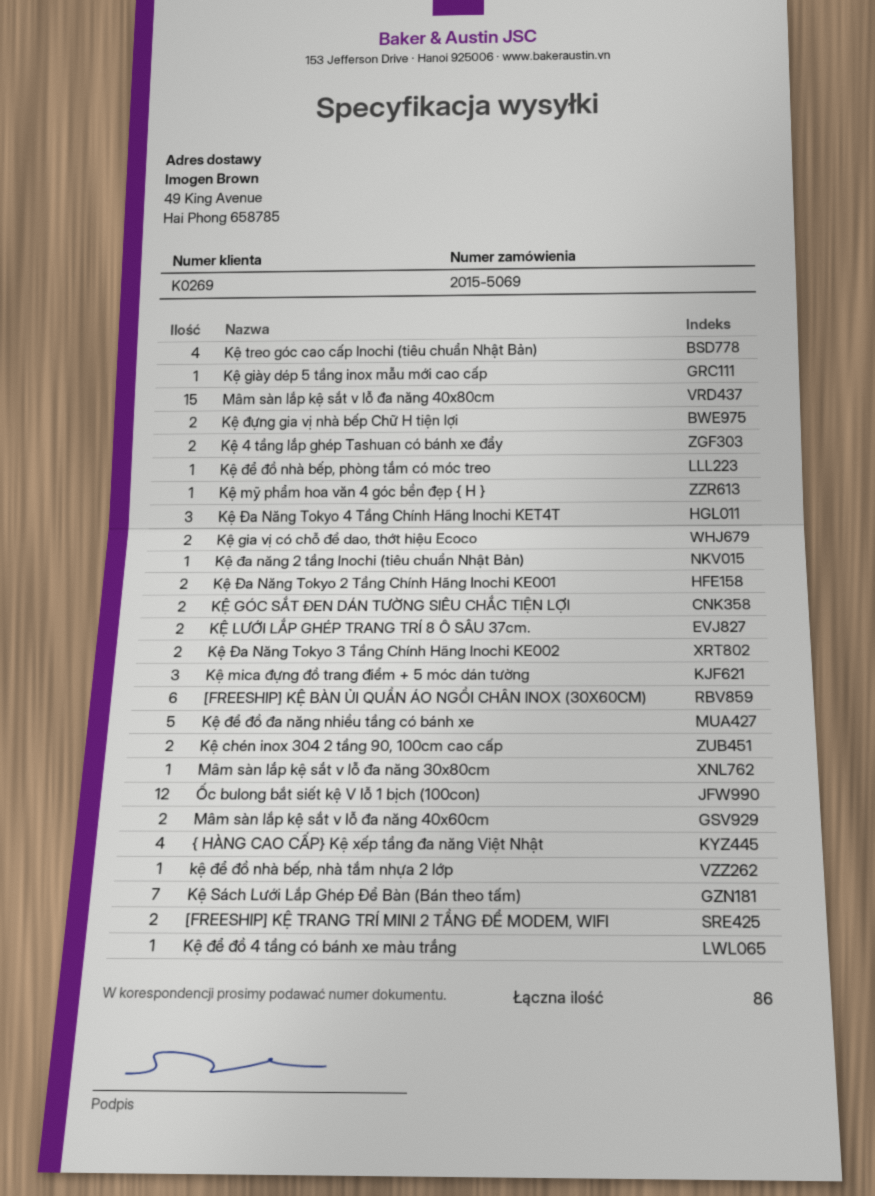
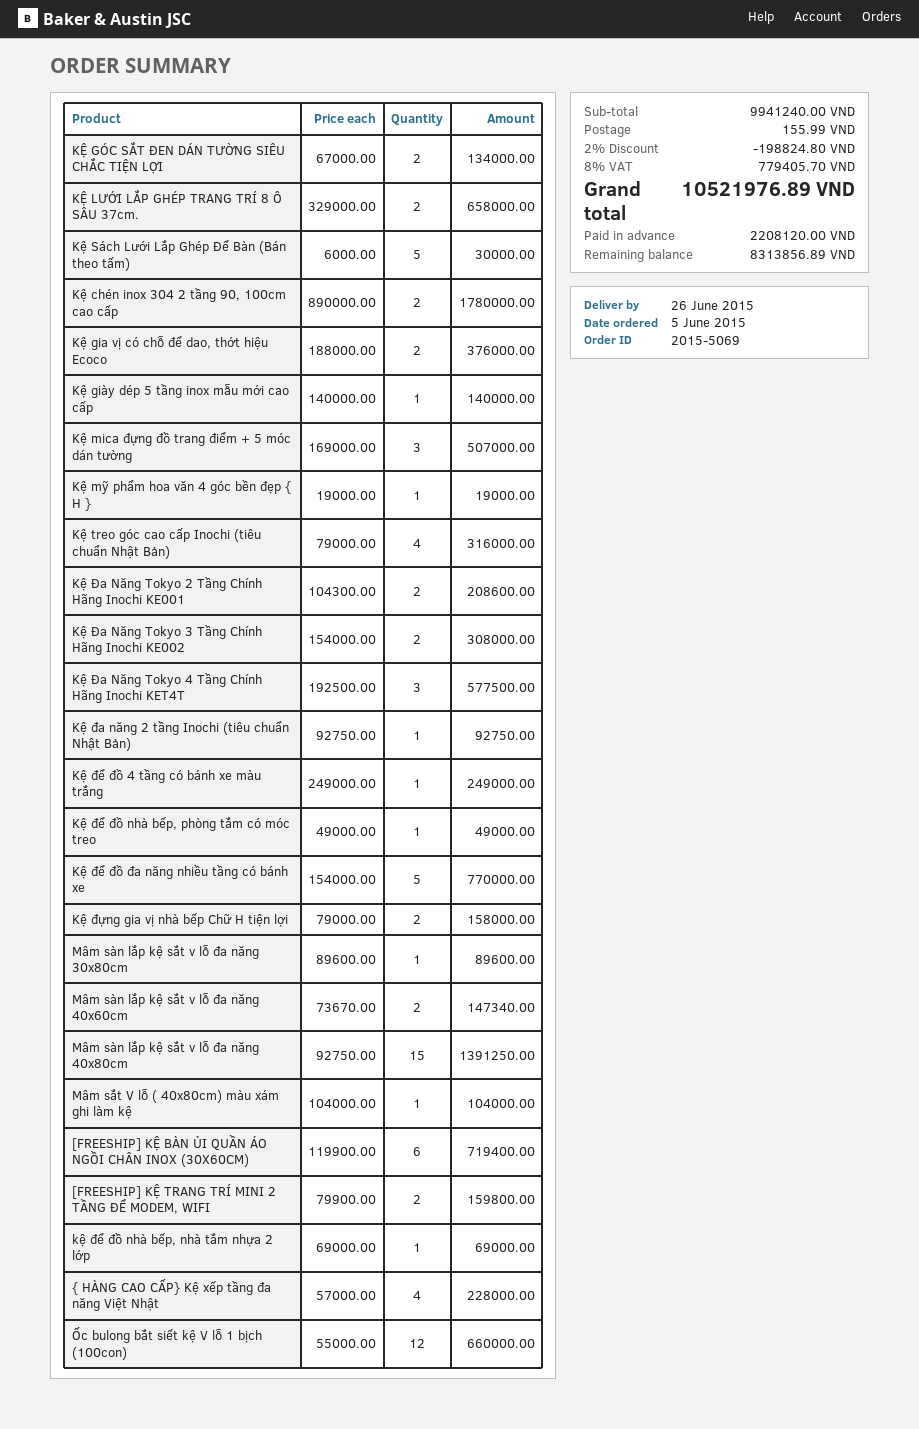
Kệ 4 tầng lắp ghép Tashuan có bánh xe đẩy: 2 -> none
Kệ Sách Lưới Lắp Ghép Để Bàn (Bán theo tấm): 7 -> 5
Mâm sắt V lỗ ( 40x80cm) màu xám ghi làm kệ: none -> 1

